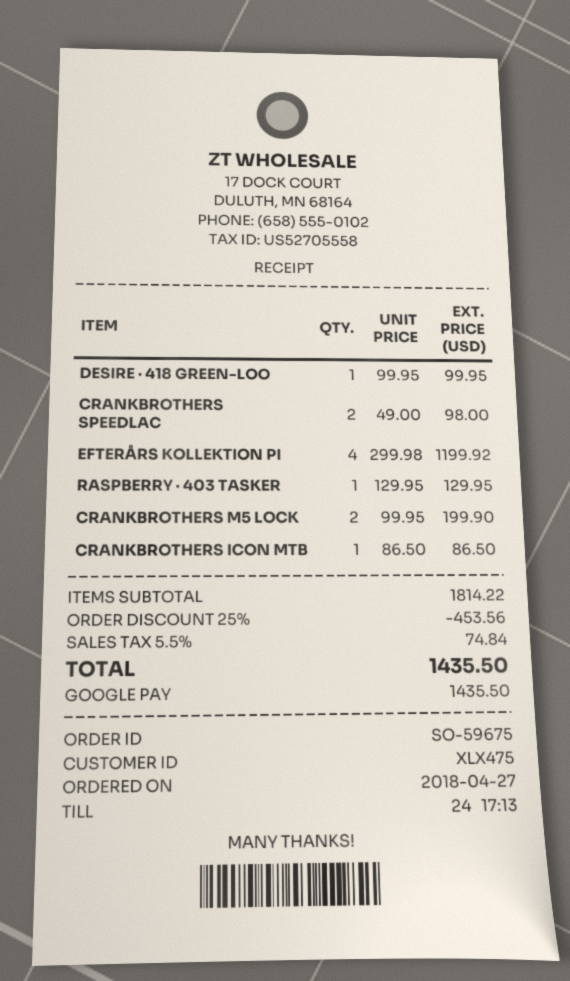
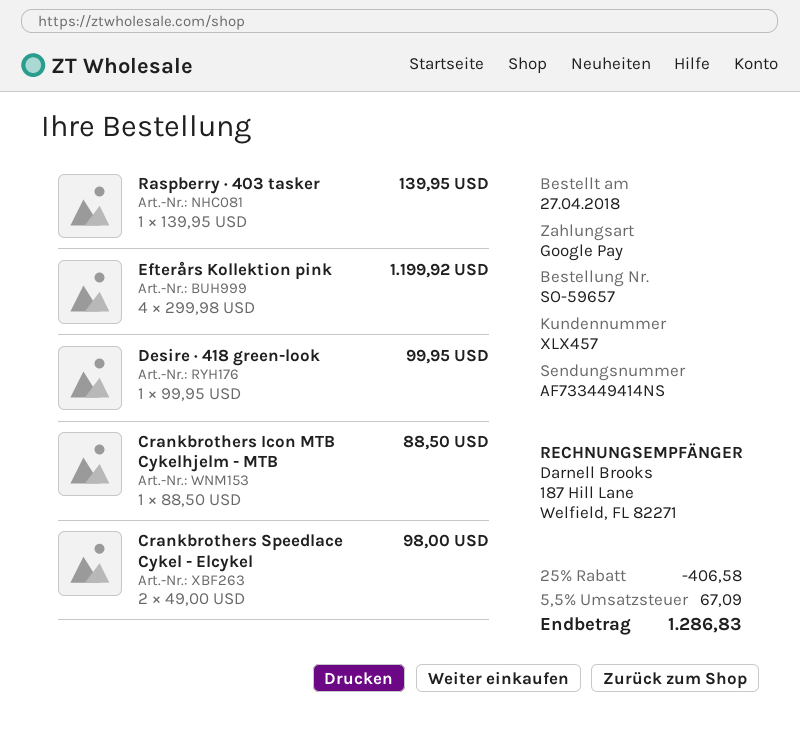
order number: SO-59675 -> SO-59657
customer number: XLX475 -> XLX457
RASPBERRY · 403 TASKER: 1 x 129.95 = 129.95 -> 1 x 139.95 = 139.95
CRANKBROTHERS M5 LOCK: 2 x 99.95 = 199.90 -> none
CRANKBROTHERS ICON MTB: 1 x 86.50 = 86.50 -> 1 x 88.50 = 88.50
discount: 25% = 453.56 -> 25% = 406.58
tax: 5.5% = 74.84 -> 5.5% = 67.09
total: 1435.50 -> 1286.83

